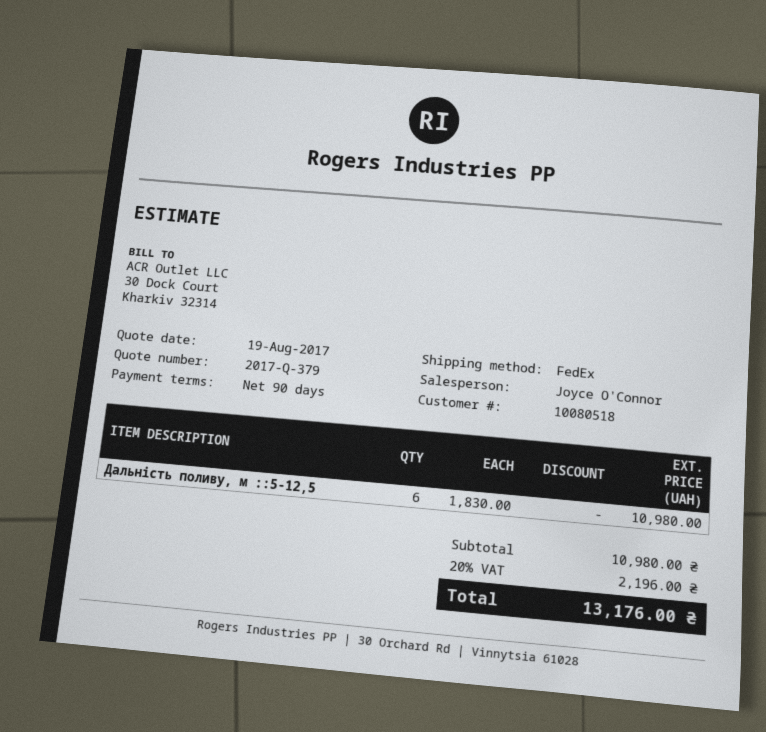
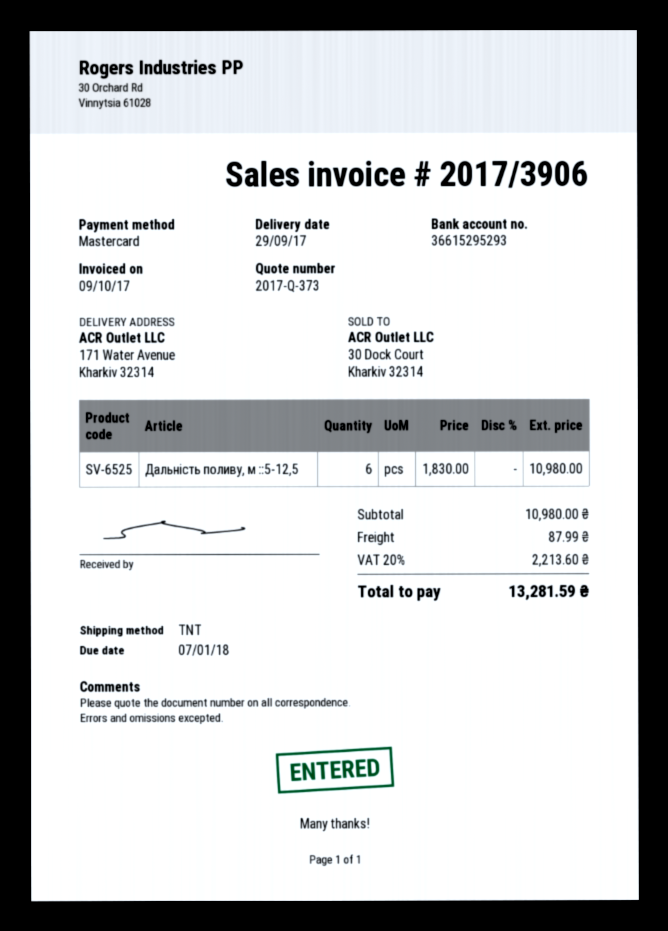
quote number: 2017-Q-379 -> 2017-Q-373
shipping method: FedEx -> TNT
shipping: none -> 87.99
tax: 20% = 2196.00 -> 20% = 2213.60
total: 13176.00 -> 13281.59

